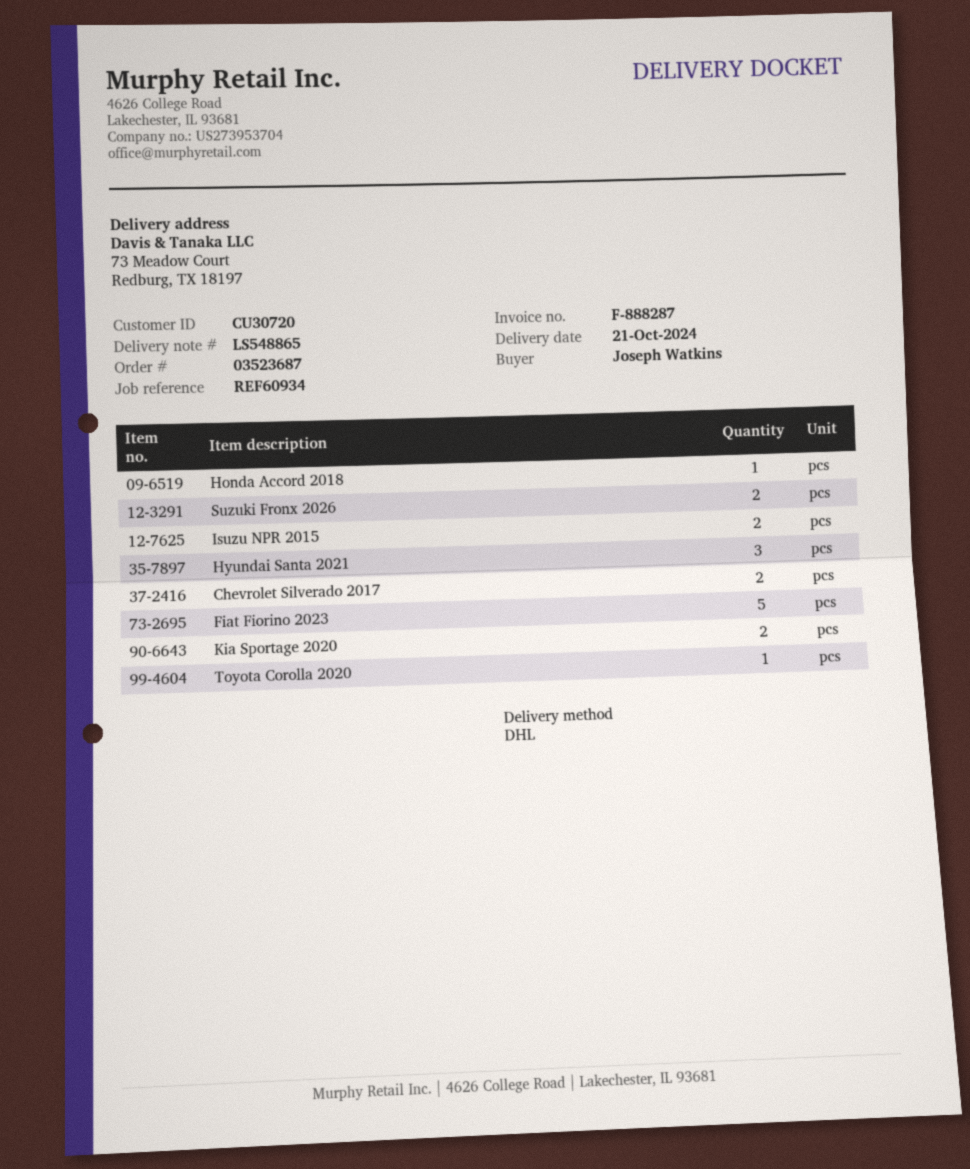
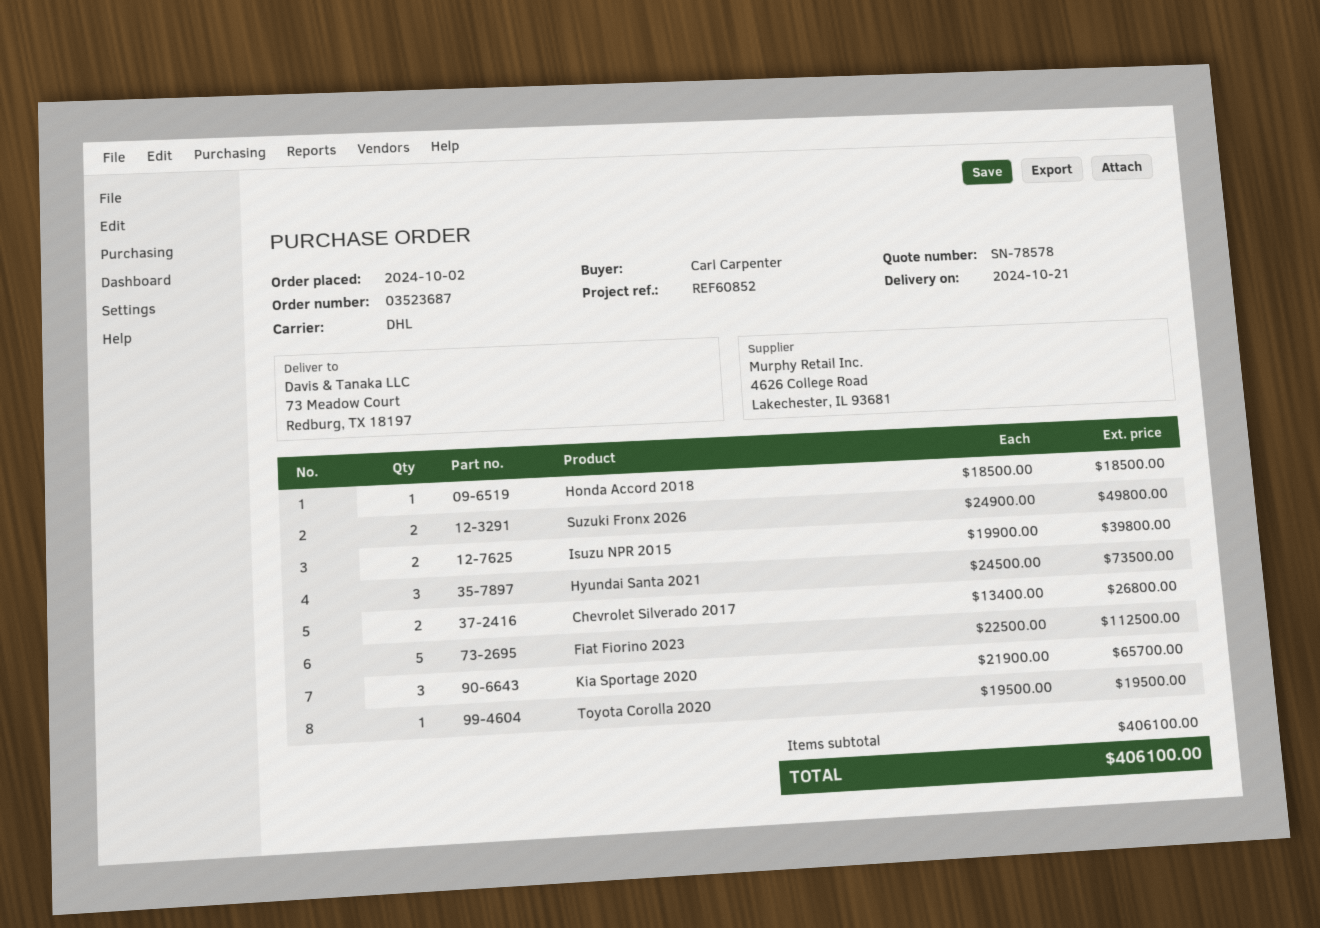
reference: REF60934 -> REF60852
ordered by: Joseph Watkins -> Carl Carpenter
Kia Sportage 2020: 2 -> 3

